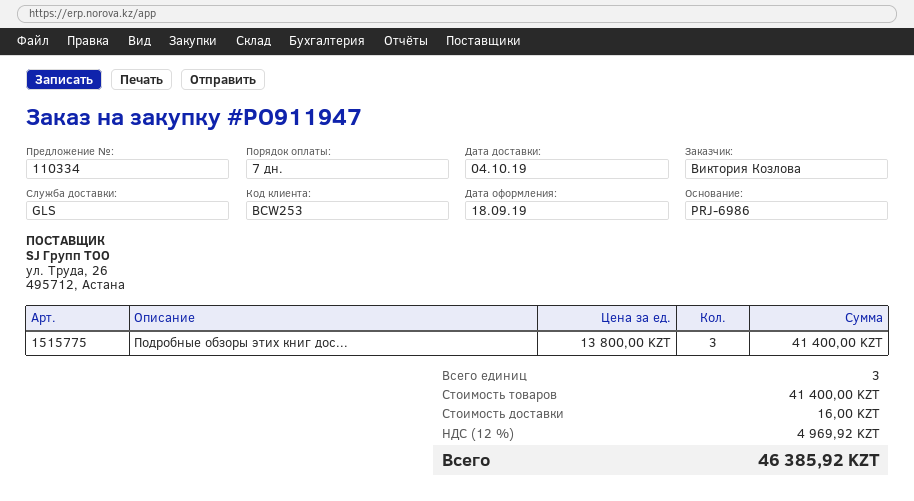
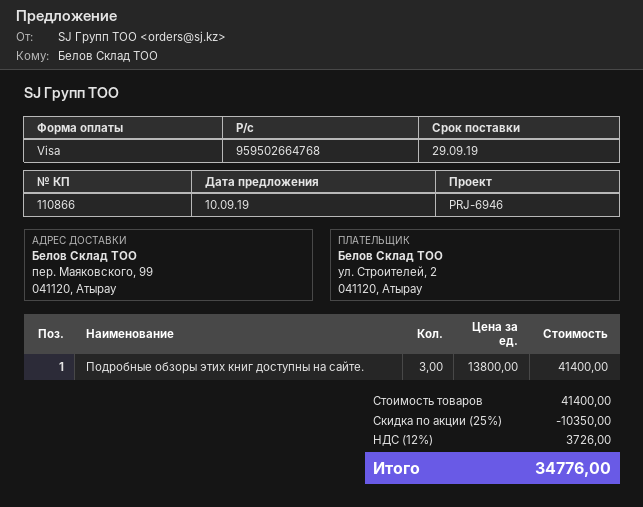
quote number: 110334 -> 110866
delivery date: 2019-10-04 -> 2019-09-29
reference: PRJ-6986 -> PRJ-6946
discount: none -> 25% = 10350.00
shipping: 16.00 -> none
tax: 12% = 4969.92 -> 12% = 3726.00
total: 46385.92 -> 34776.00

